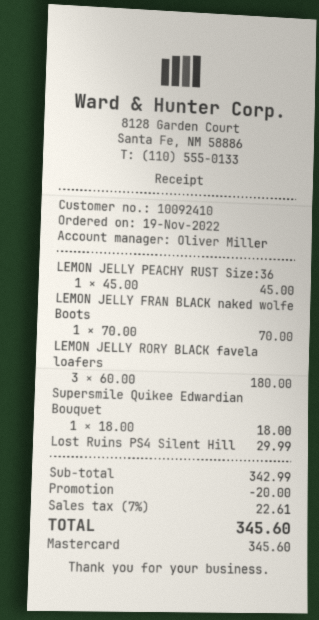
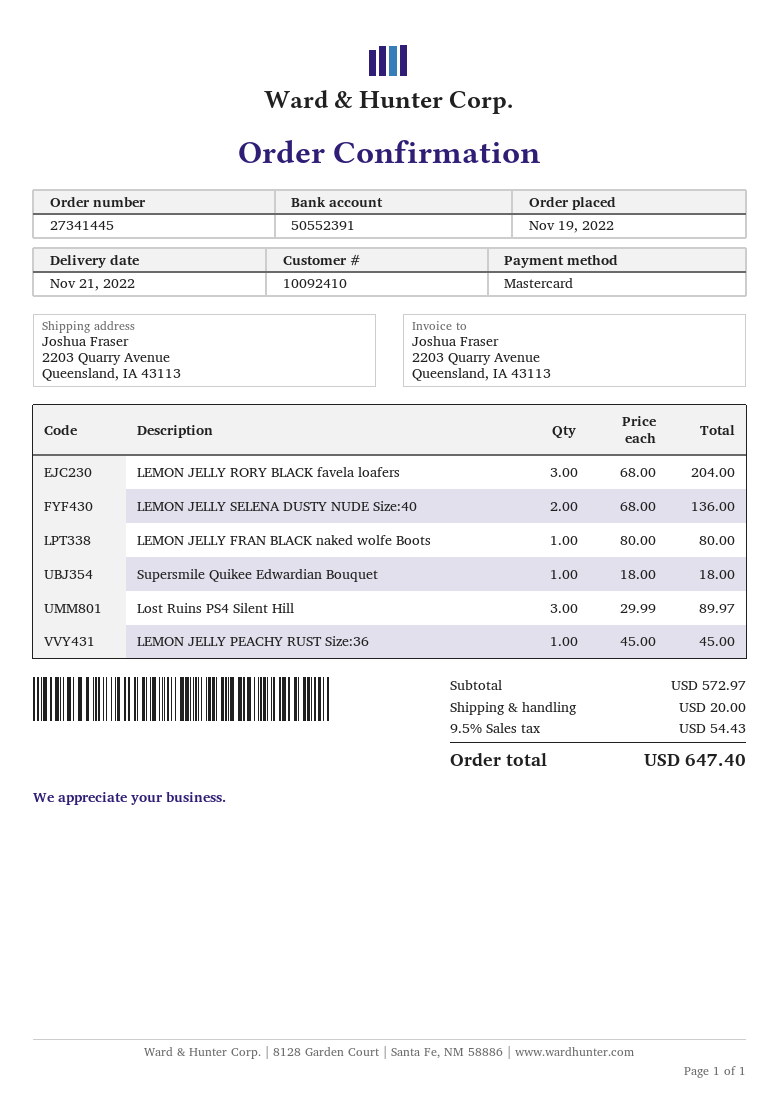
LEMON JELLY FRAN BLACK naked wolfe Boots: 1 x 70.00 = 70.00 -> 1 x 80.00 = 80.00
LEMON JELLY RORY BLACK favela loafers: 3 x 60.00 = 180.00 -> 3 x 68.00 = 204.00
Lost Ruins PS4 Silent Hill: 1 x 29.99 = 29.99 -> 3 x 29.99 = 89.97
LEMON JELLY SELENA DUSTY NUDE Size:40: none -> 2 x 68.00 = 136.00
subtotal: 342.99 -> 572.97
discount: 20.00 -> none
shipping: none -> 20.00
tax: 7% = 22.61 -> 9.5% = 54.43
total: 345.60 -> 647.40

